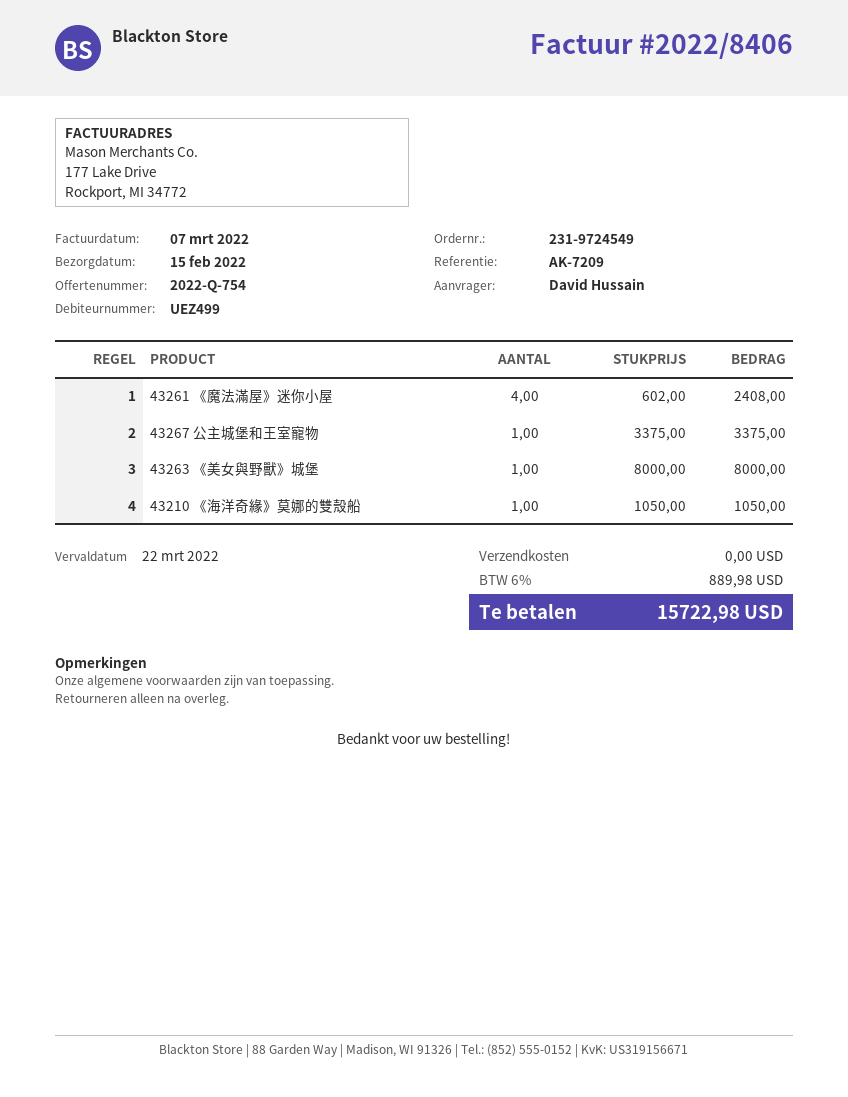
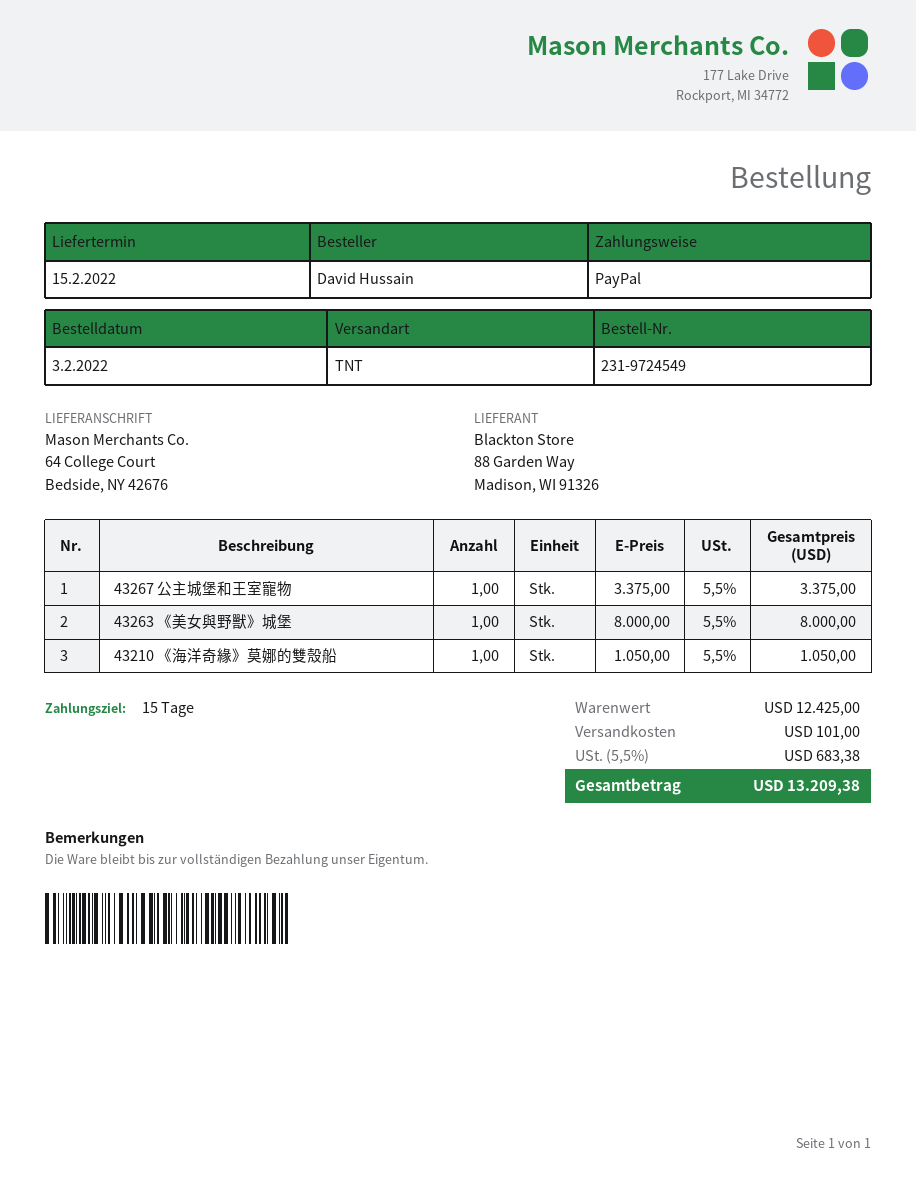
43261 《魔法滿屋》迷你小屋: 4 x 602.00 = 2408.00 -> none
shipping: 0.00 -> 101.00
tax: 6% = 889.98 -> 5.5% = 683.38
total: 15722.98 -> 13209.38

